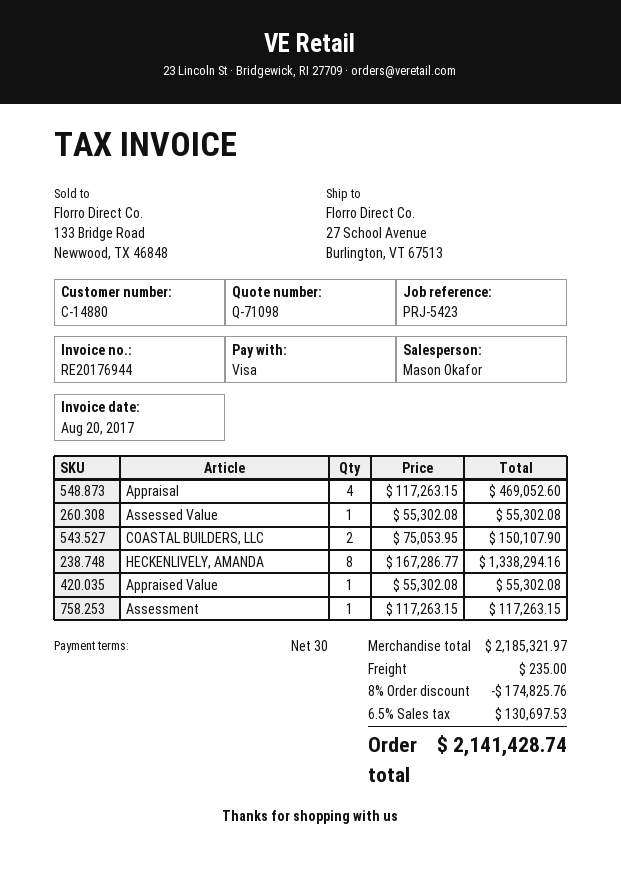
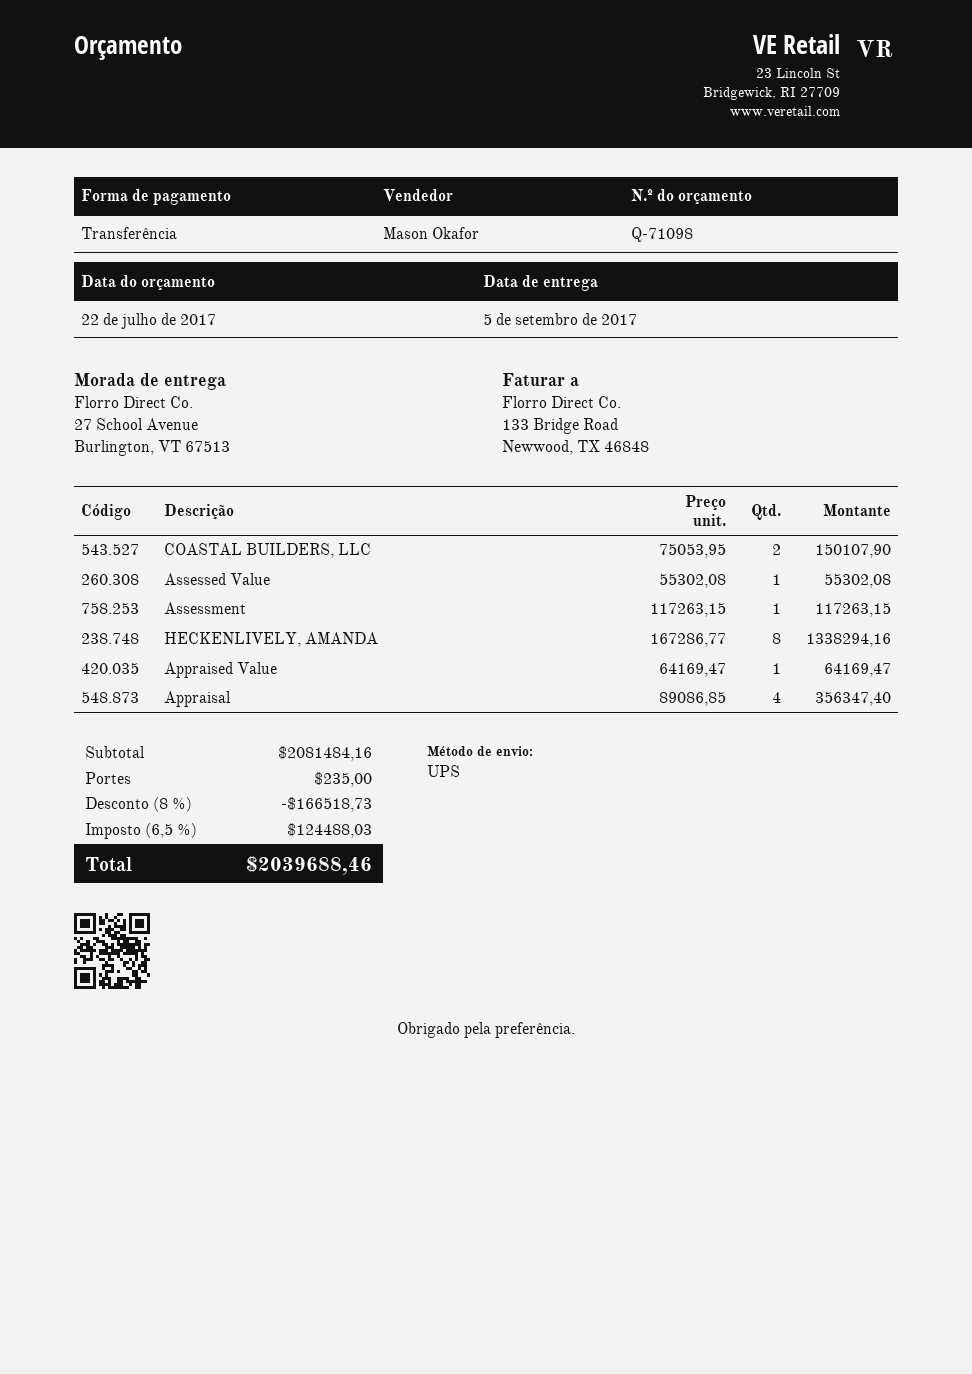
payment method: Visa -> bank transfer
Appraisal: 4 x 117263.15 = 469052.60 -> 4 x 89086.85 = 356347.40
Appraised Value: 1 x 55302.08 = 55302.08 -> 1 x 64169.47 = 64169.47
subtotal: 2185321.97 -> 2081484.16
discount: 8% = 174825.76 -> 8% = 166518.73
tax: 6.5% = 130697.53 -> 6.5% = 124488.03
total: 2141428.74 -> 2039688.46

